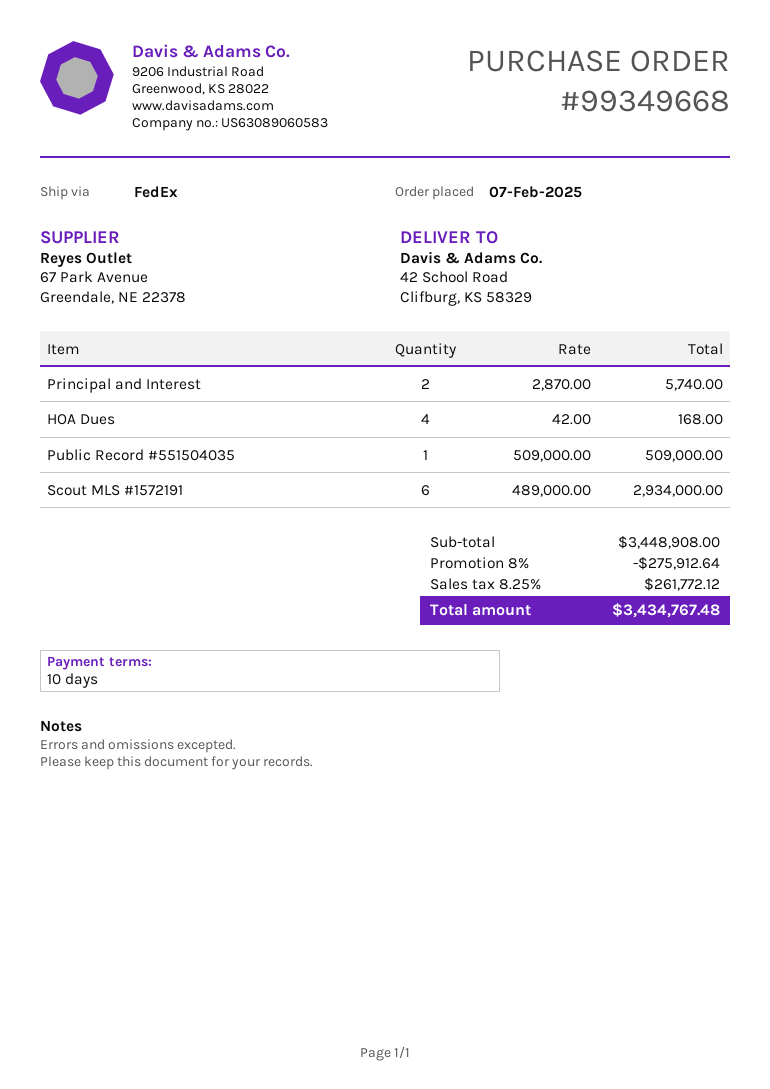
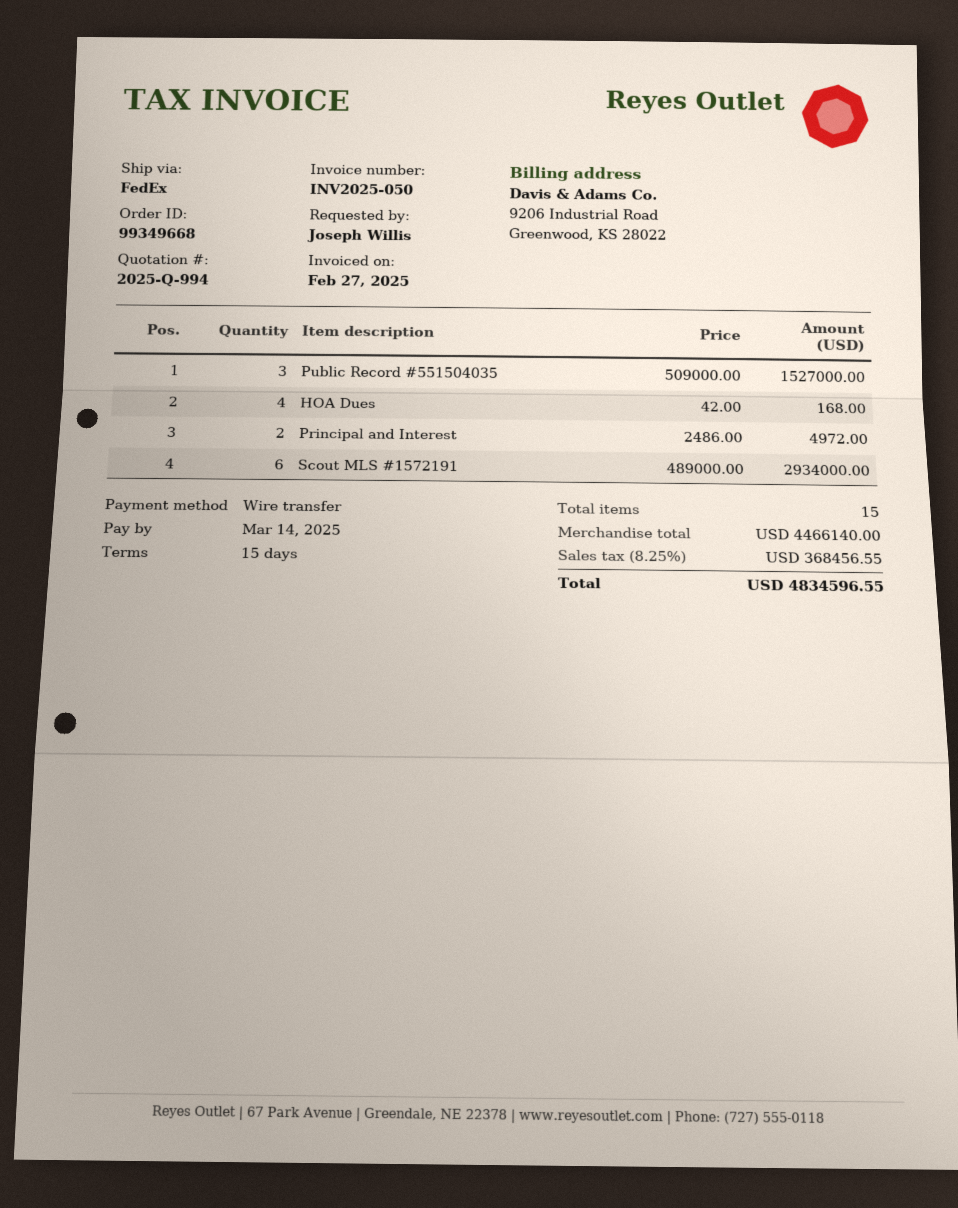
payment terms: 10 days -> 15 days
Principal and Interest: 2 x 2870.00 = 5740.00 -> 2 x 2486.00 = 4972.00
Public Record #551504035: 1 x 509000.00 = 509000.00 -> 3 x 509000.00 = 1527000.00
subtotal: 3448908.00 -> 4466140.00
discount: 8% = 275912.64 -> none
tax: 8.25% = 261772.12 -> 8.25% = 368456.55
total: 3434767.48 -> 4834596.55

